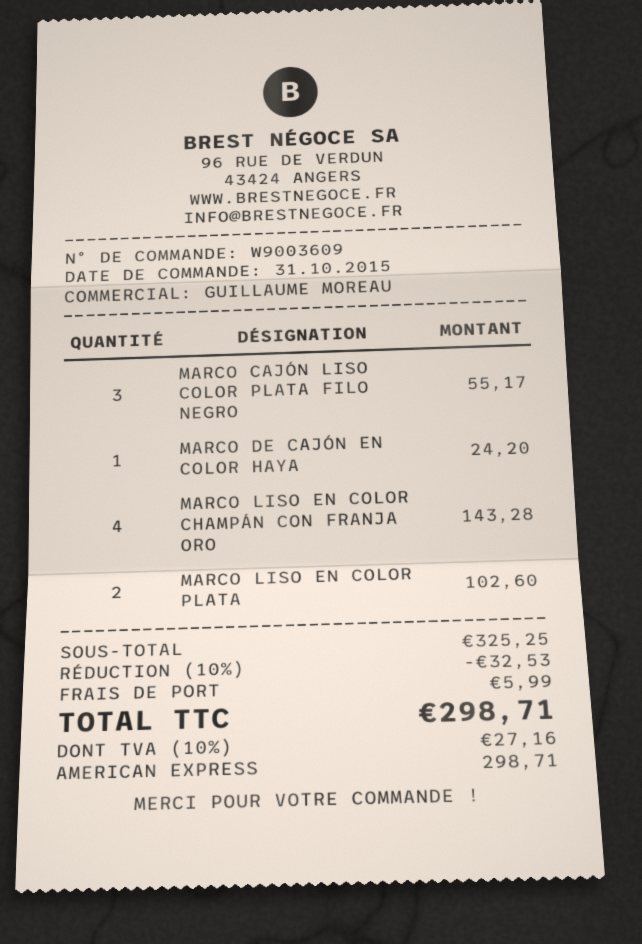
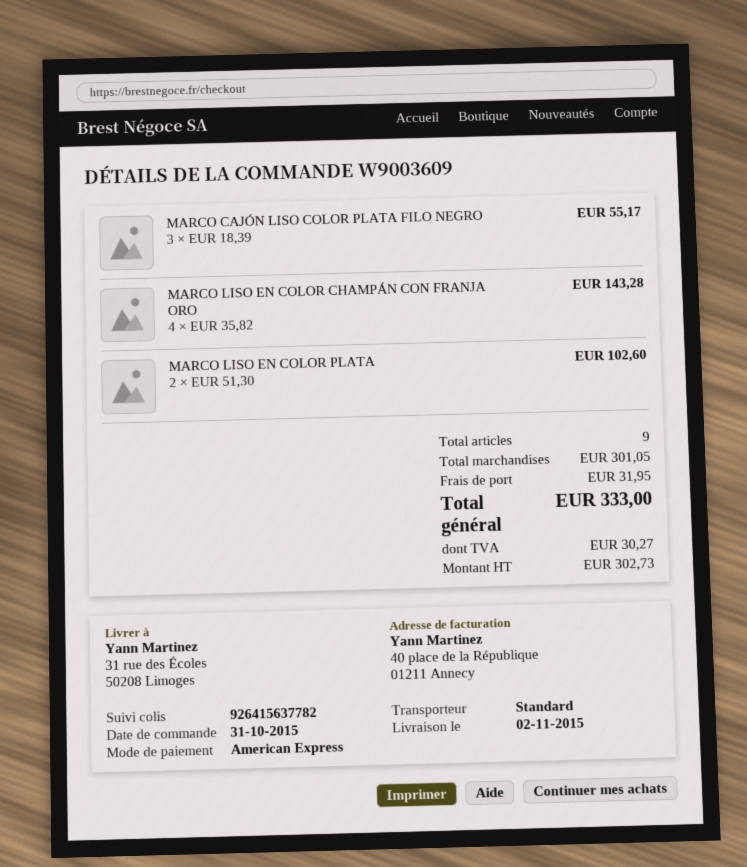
MARCO DE CAJÓN EN COLOR HAYA: 1 for 24.20 -> none
subtotal: 325.25 -> 301.05
discount: 10% = 32.53 -> none
shipping: 5.99 -> 31.95
tax: 27.16 -> 30.27
total: 298.71 -> 333.00

